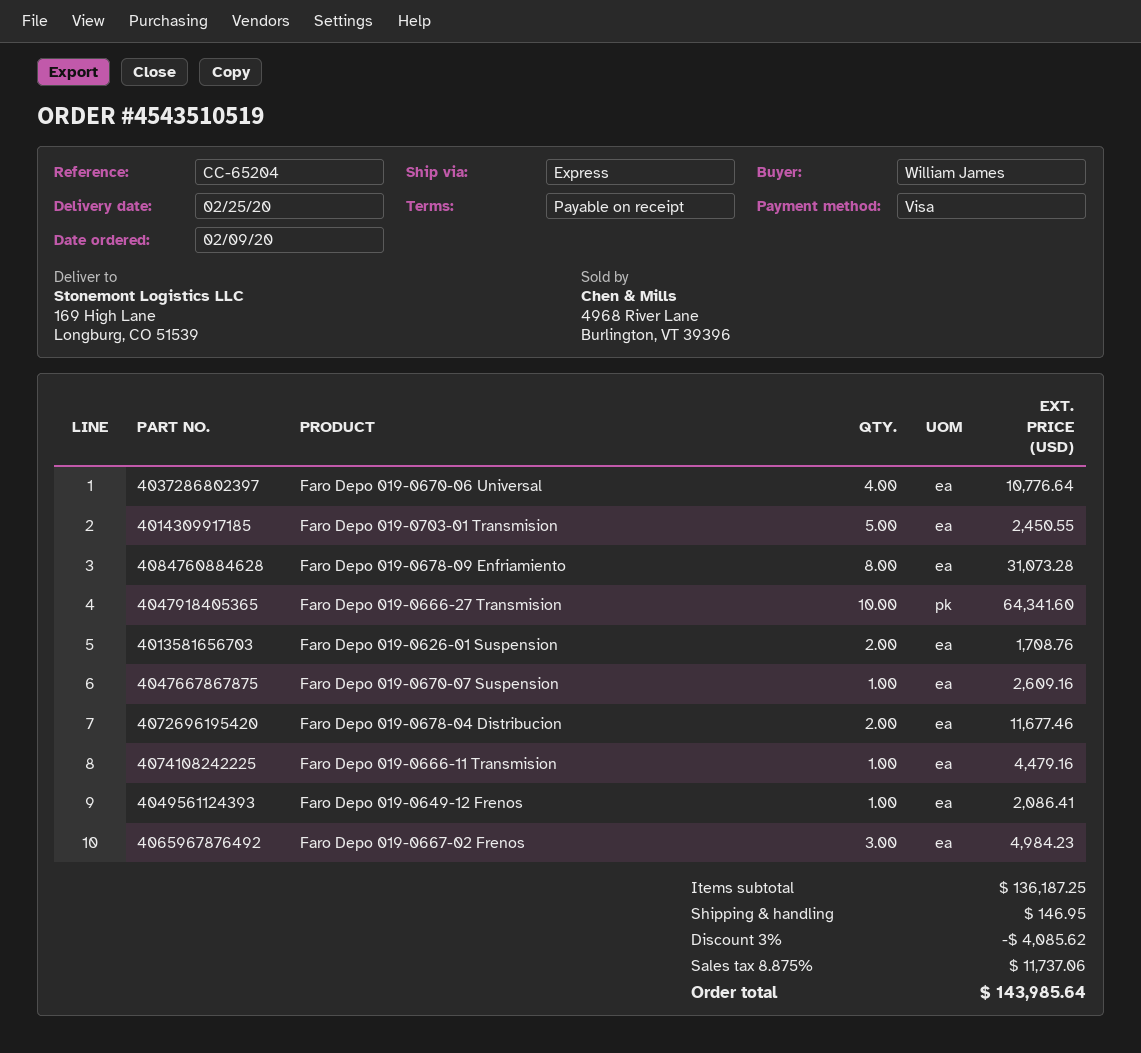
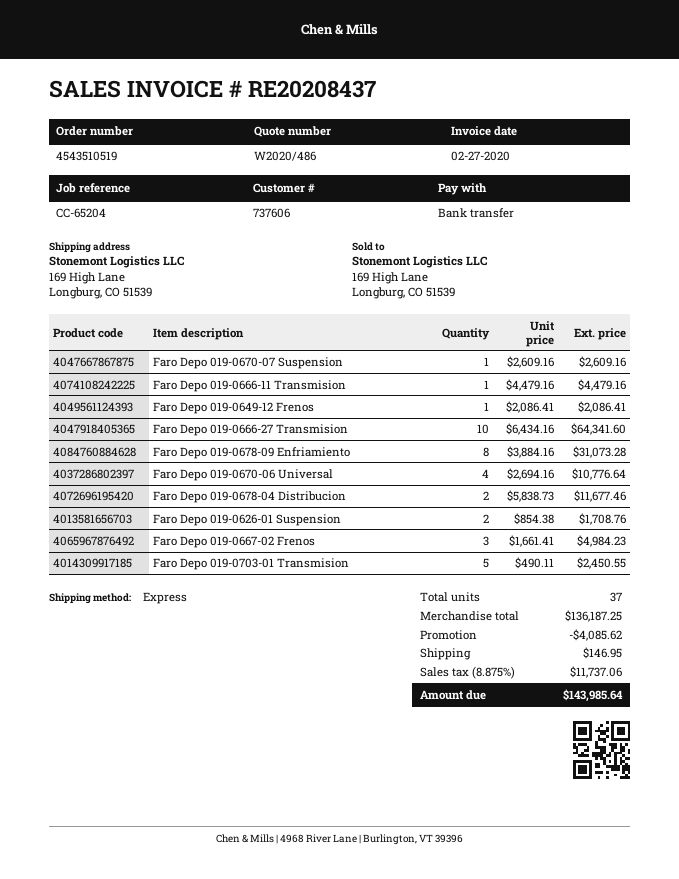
payment method: Visa -> bank transfer

